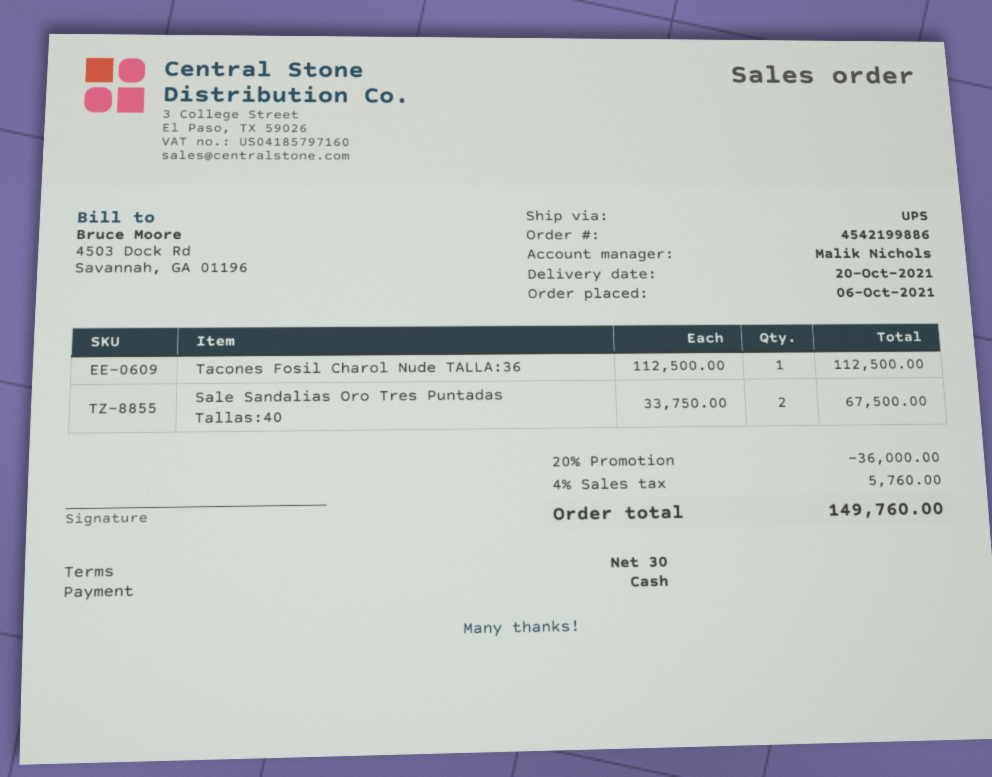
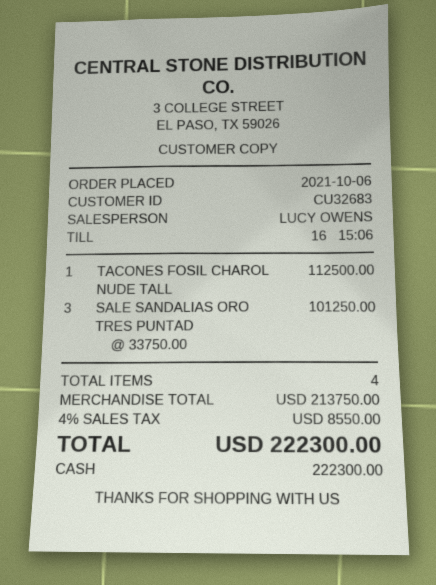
sales rep: Malik Nichols -> LUCY OWENS
Sale Sandalias Oro Tres Puntadas Tallas:40: 2 x 33750.00 = 67500.00 -> 3 x 33750.00 = 101250.00
discount: 20% = 36000.00 -> none
tax: 4% = 5760.00 -> 4% = 8550.00
total: 149760.00 -> 222300.00

